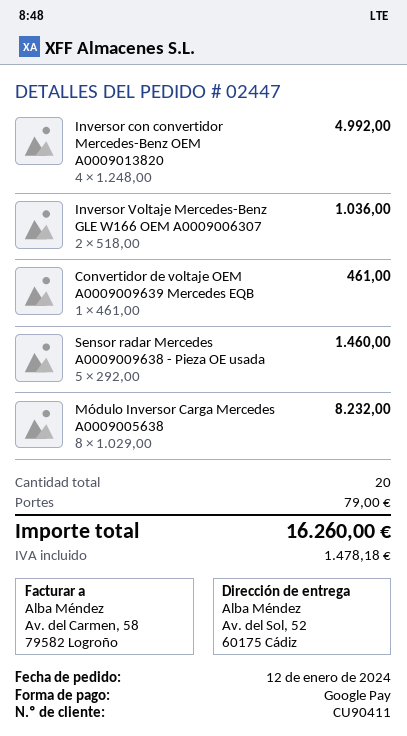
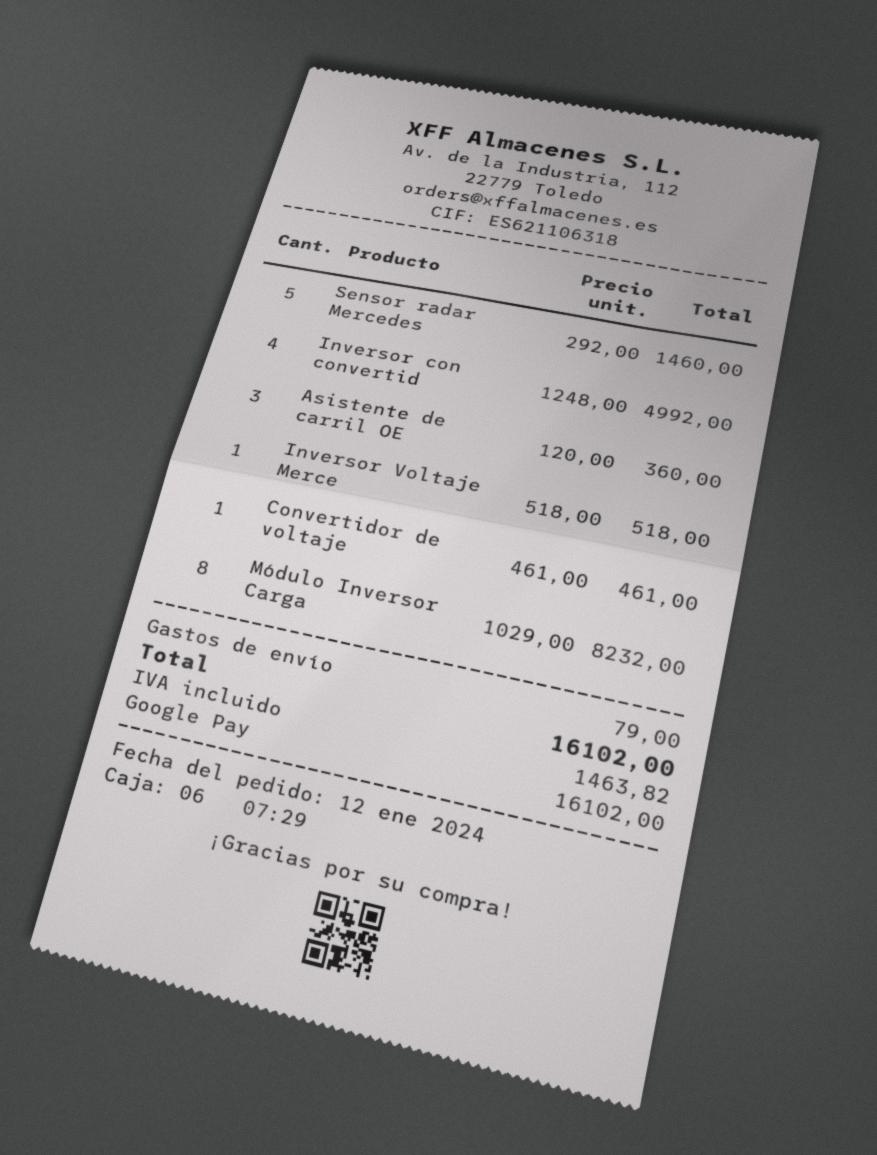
Inversor Voltaje Mercedes-Benz GLE W166 OEM A0009006307: 2 x 518.00 = 1036.00 -> 1 x 518.00 = 518.00
Asistente de carril OE: none -> 3 x 120.00 = 360.00
tax: 1478.18 -> 1463.82
total: 16260.00 -> 16102.00

